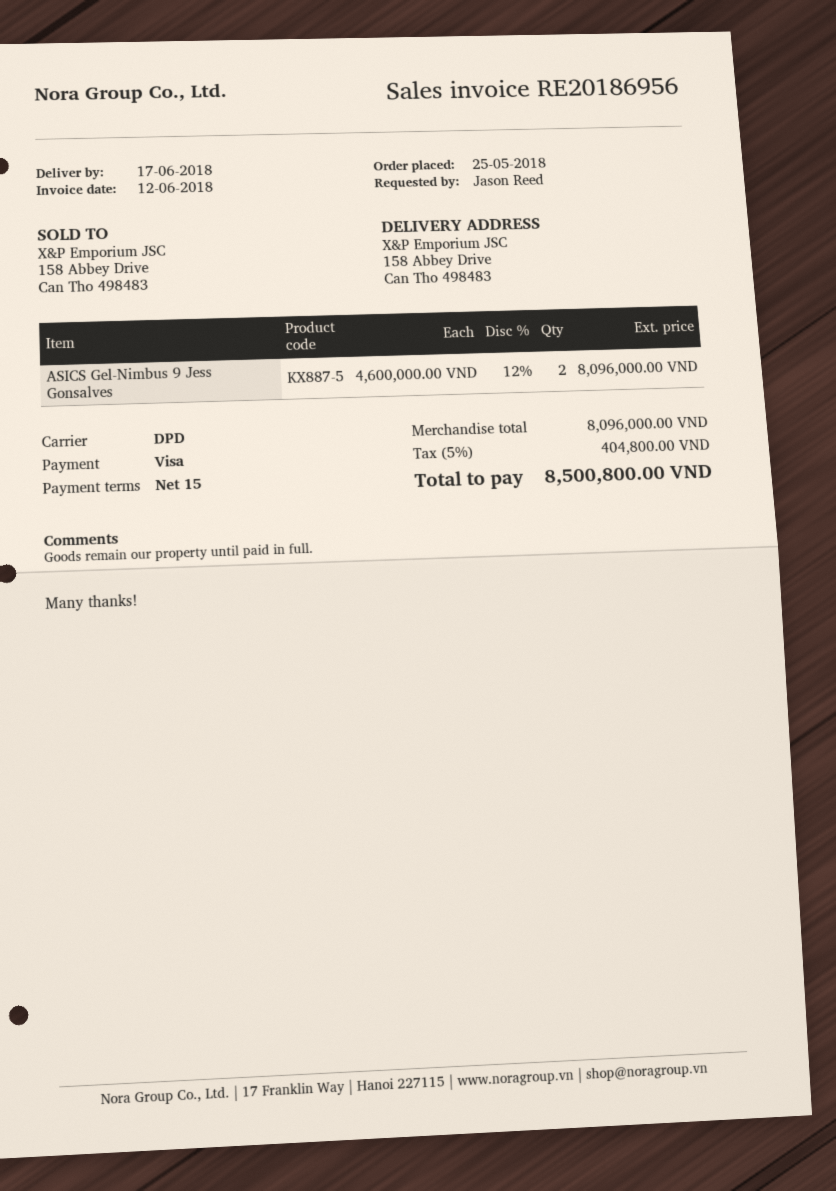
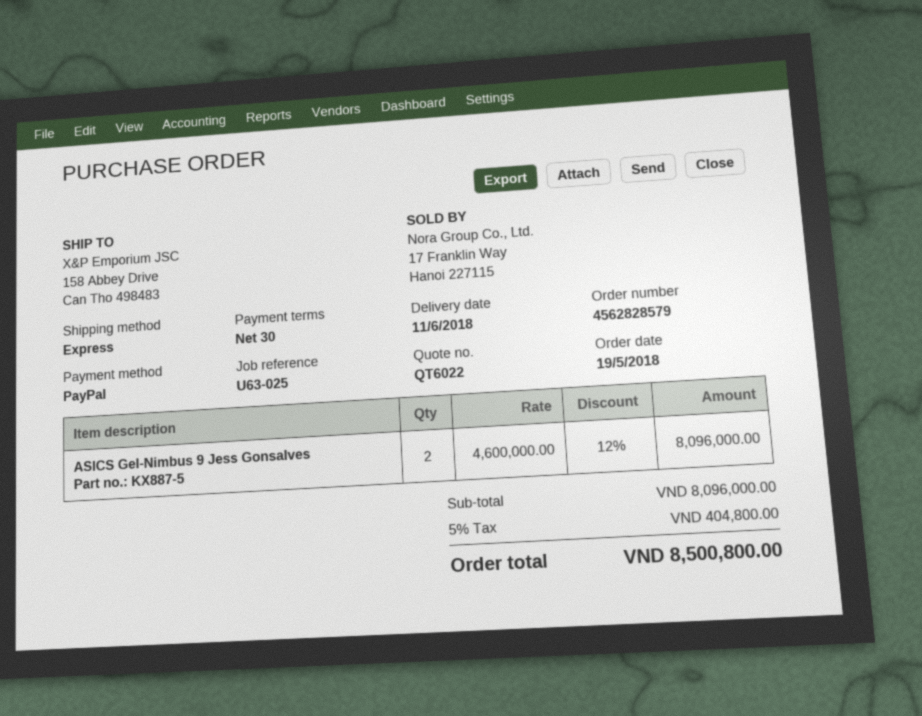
order date: 2018-05-25 -> 2018-05-19
delivery date: 2018-06-17 -> 2018-06-11
payment terms: 15 days -> 30 days
payment method: Visa -> PayPal
shipping method: DPD -> express

